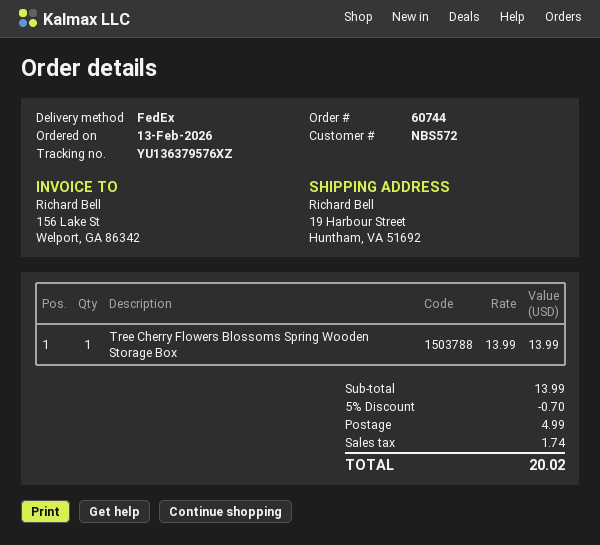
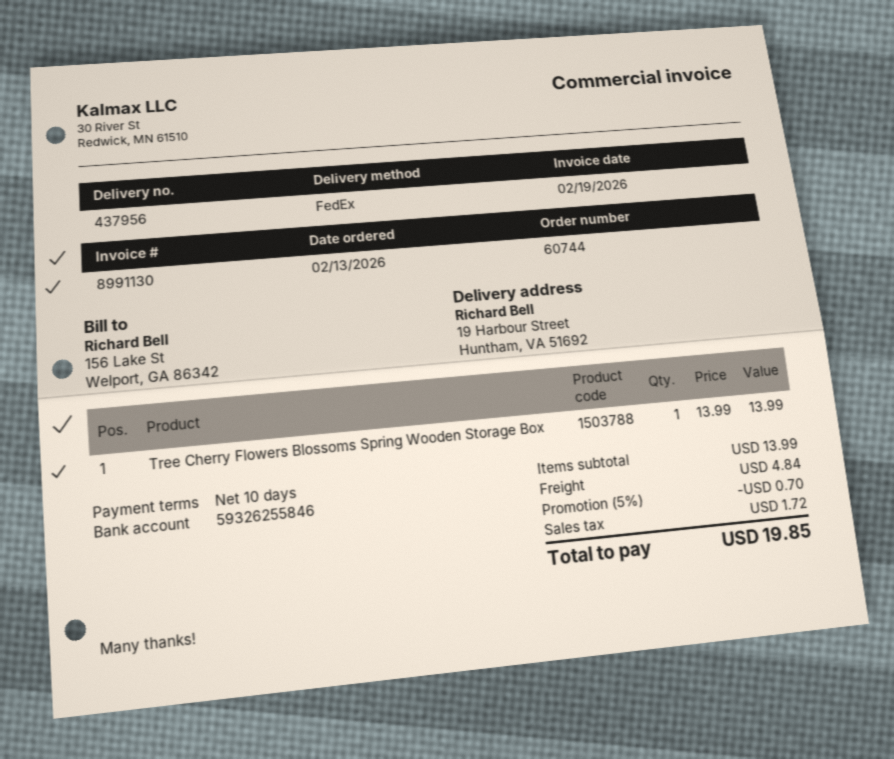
shipping: 4.99 -> 4.84
tax: 1.74 -> 1.72
total: 20.02 -> 19.85

